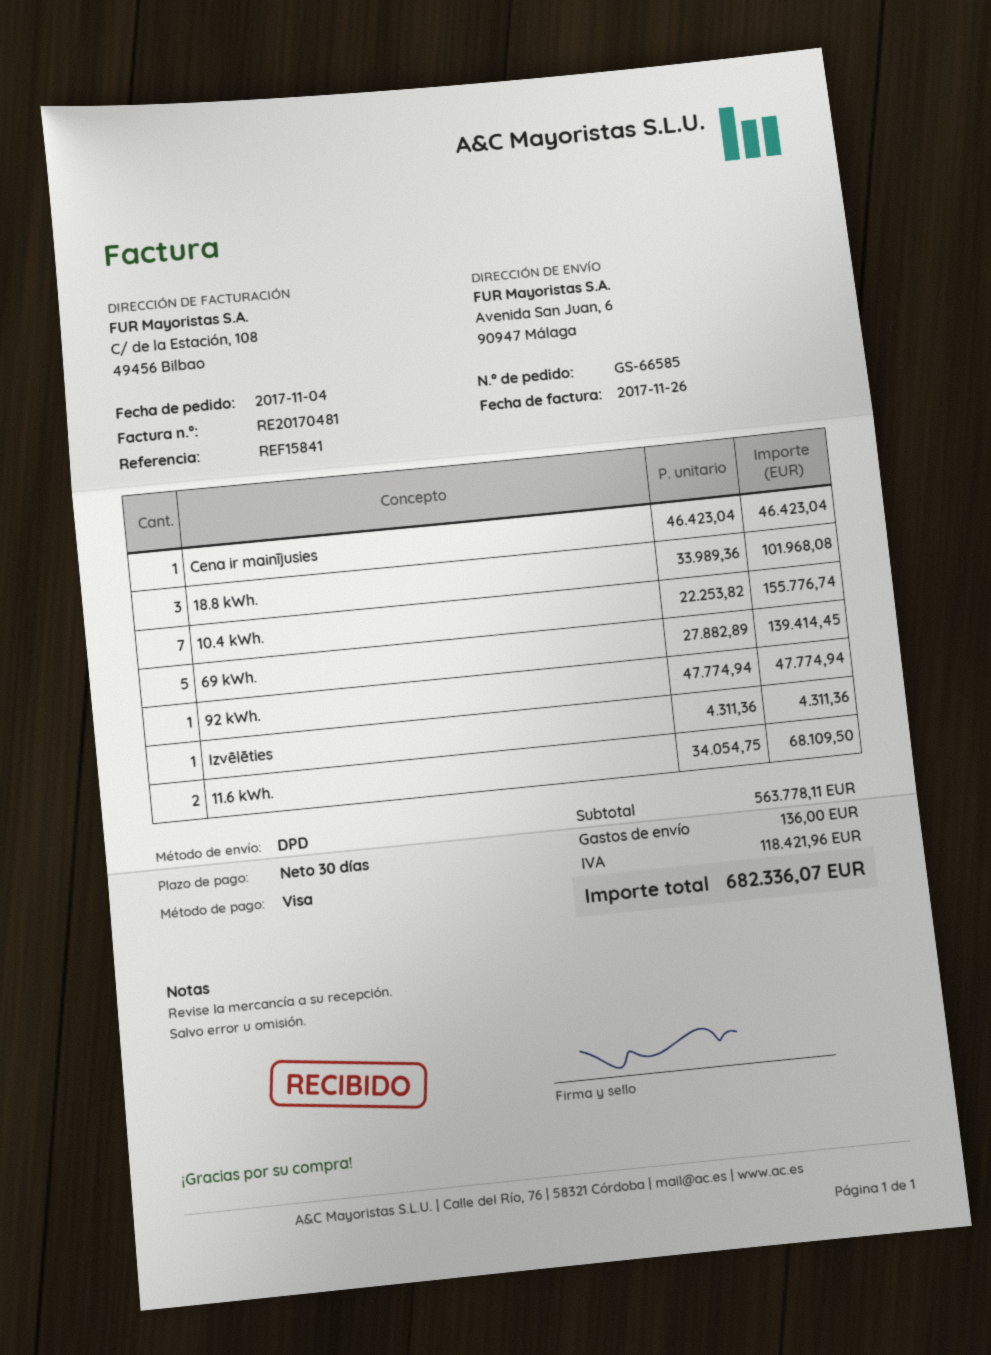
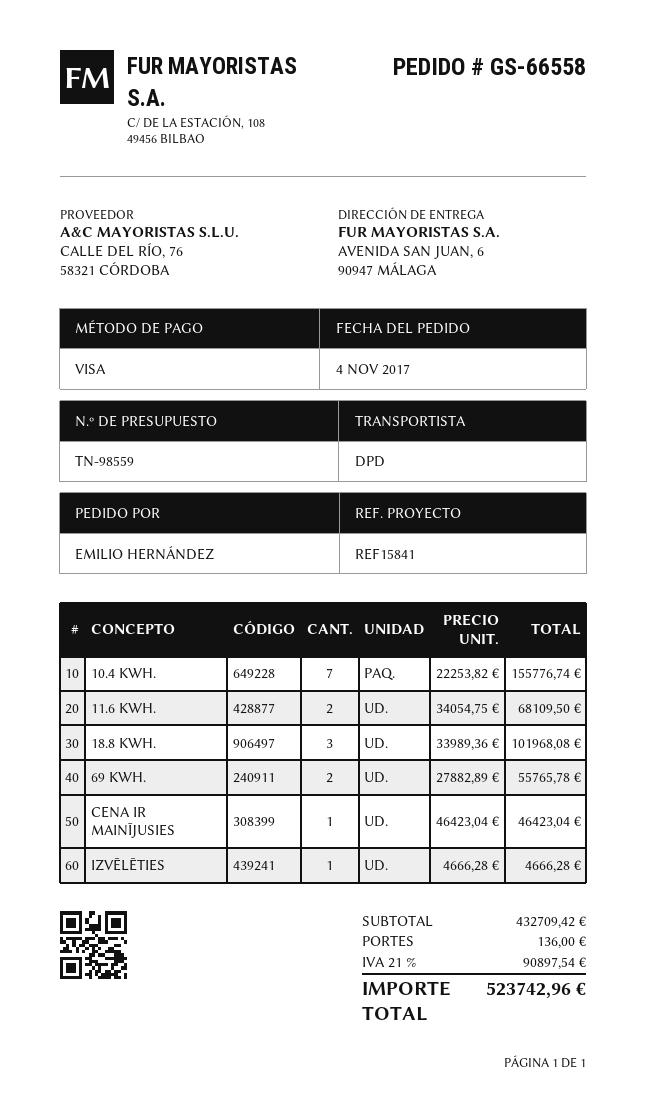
order number: GS-66585 -> GS-66558
69 kWh.: 5 x 27882.89 = 139414.45 -> 2 x 27882.89 = 55765.78
92 kWh.: 1 x 47774.94 = 47774.94 -> none
Izvēlēties: 1 x 4311.36 = 4311.36 -> 1 x 4666.28 = 4666.28
subtotal: 563778.11 -> 432709.42
tax: 118421.96 -> 90897.54
total: 682336.07 -> 523742.96

